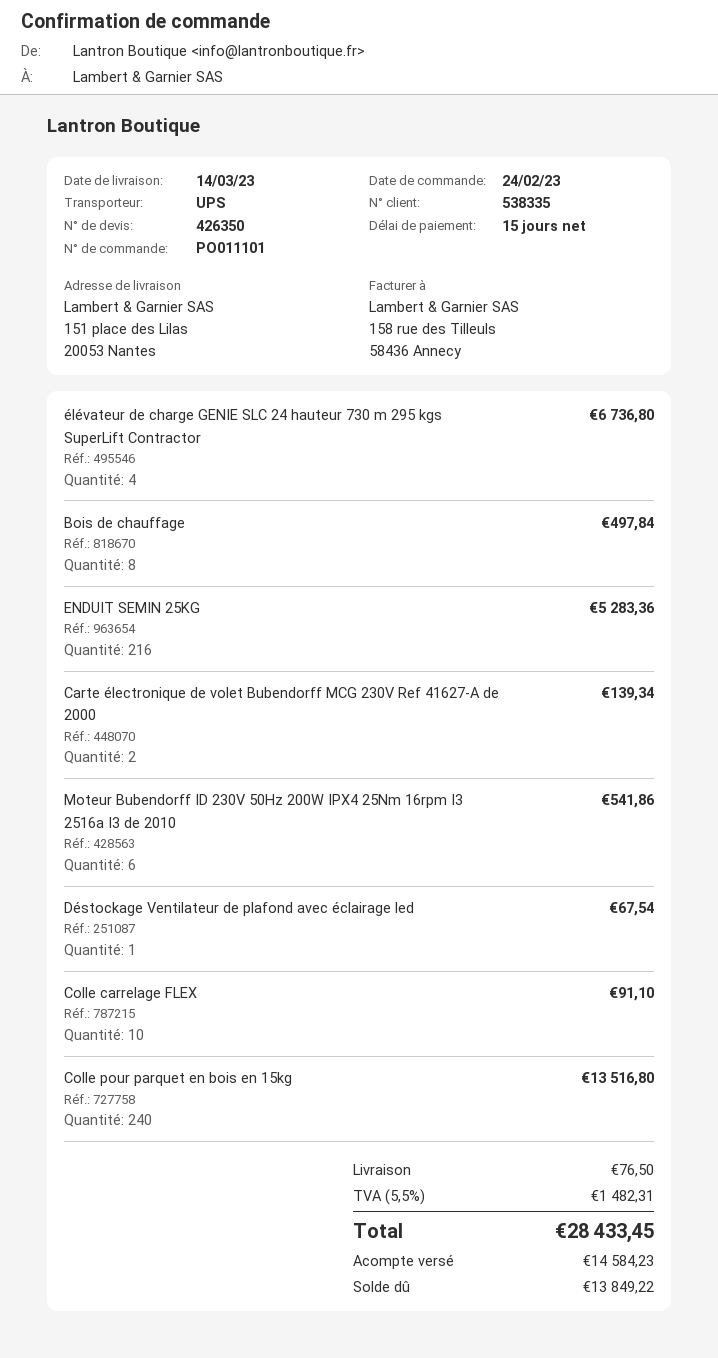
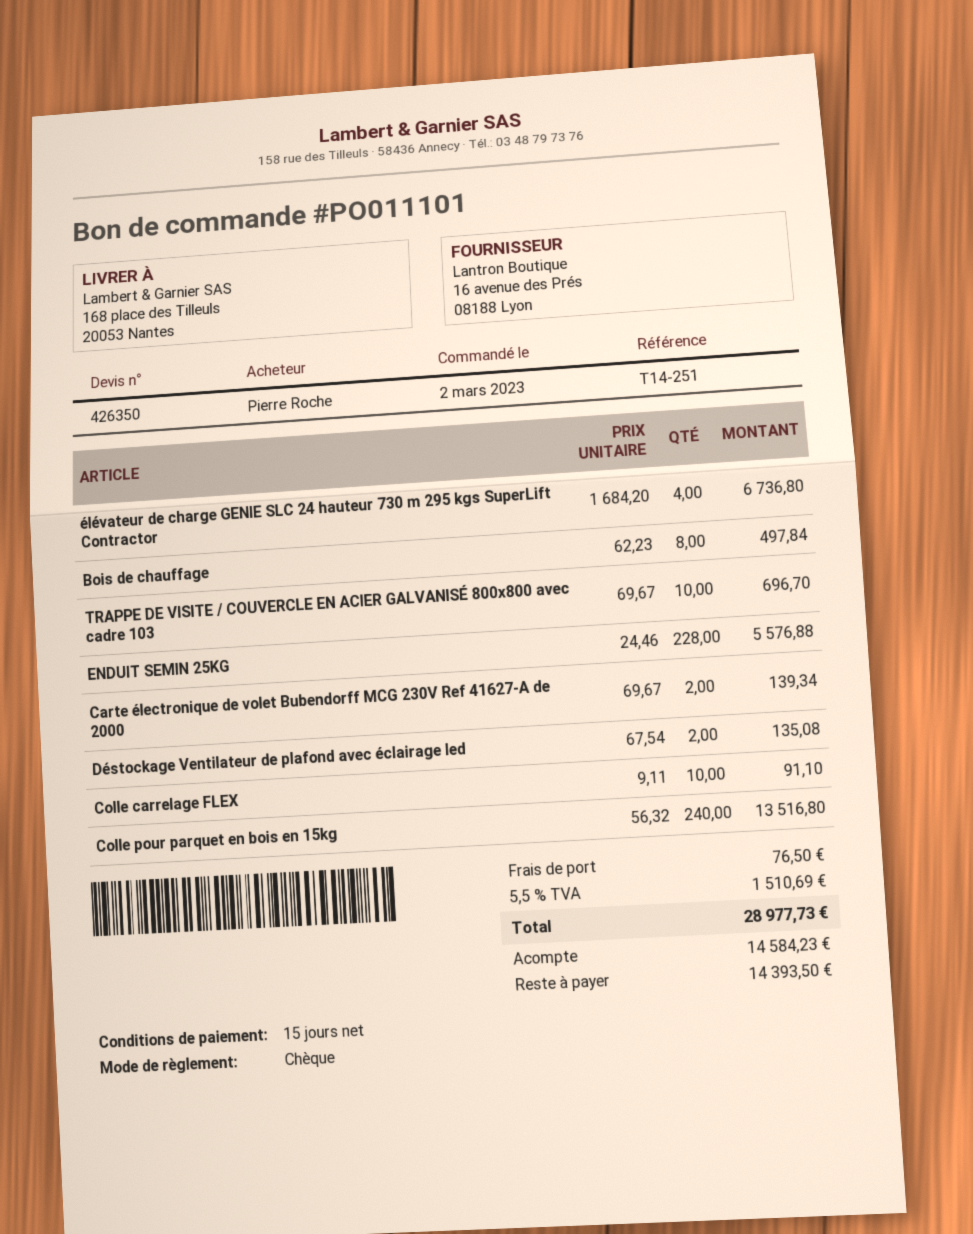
order date: 2023-02-24 -> 2023-03-02
ship to: 151 place des Lilas, 20053 Nantes -> 168 place des Tilleuls, 20053 Nantes
ENDUIT SEMIN 25KG: 216 for 5283.36 -> 228 for 5576.88
Moteur Bubendorff ID 230V 50Hz 200W IPX4 25Nm 16rpm I3 2516a I3 de 2010: 6 for 541.86 -> none
Déstockage Ventilateur de plafond avec éclairage led: 1 for 67.54 -> 2 for 135.08
TRAPPE DE VISITE / COUVERCLE EN ACIER GALVANISÉ 800x800 avec cadre 103: none -> 10 for 696.70
tax: 5.5% = 1482.31 -> 5.5% = 1510.69
total: 28433.45 -> 28977.73
balance: 13849.22 -> 14393.50

